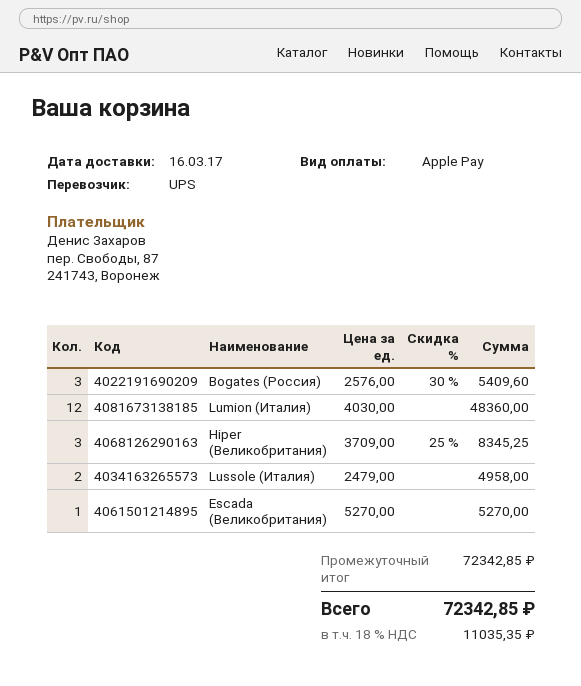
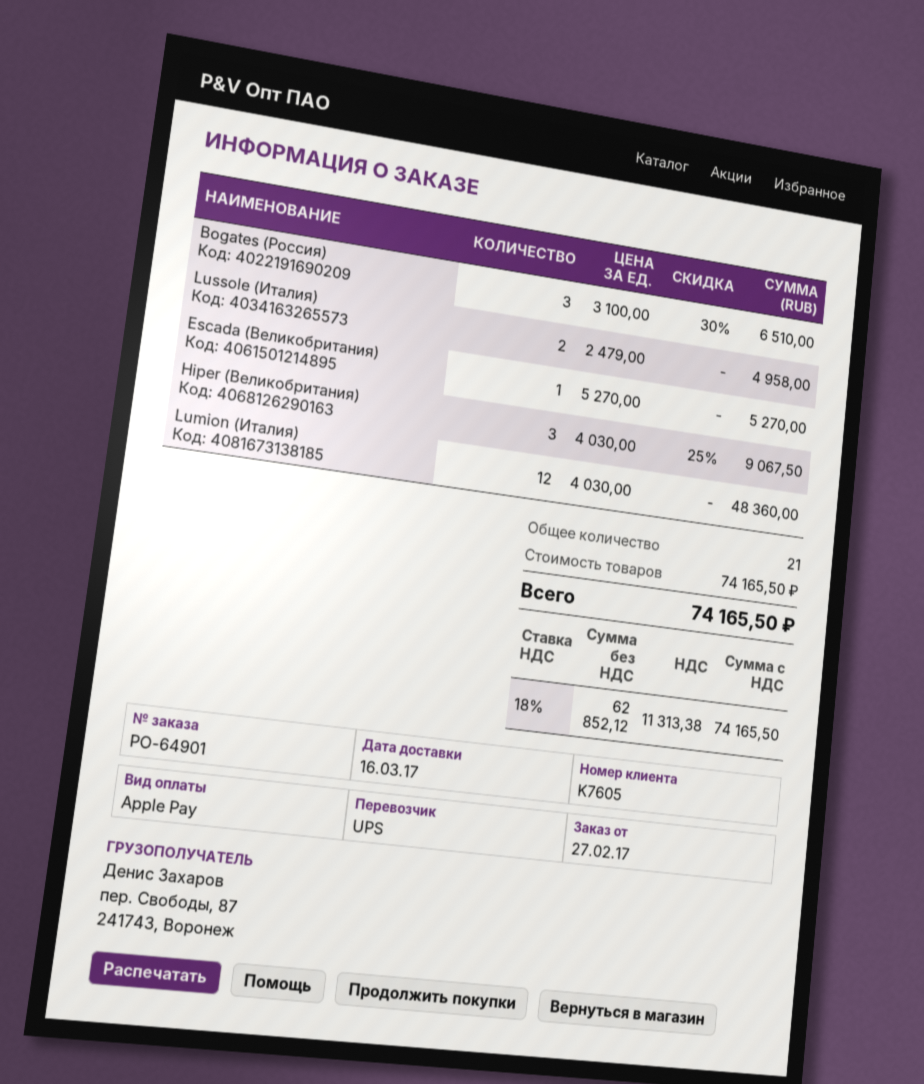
Bogates (Россия): 3 x 2576.00 - 30% = 5409.60 -> 3 x 3100.00 - 30% = 6510.00
Hiper (Великобритания): 3 x 3709.00 - 25% = 8345.25 -> 3 x 4030.00 - 25% = 9067.50
subtotal: 72342.85 -> 74165.50
tax: 18% = 11035.35 -> 18% = 11313.38
total: 72342.85 -> 74165.50

